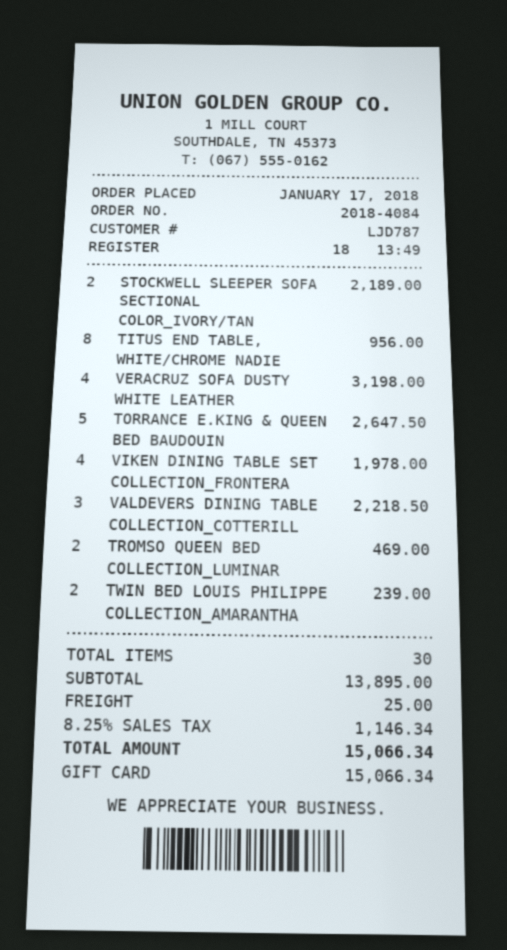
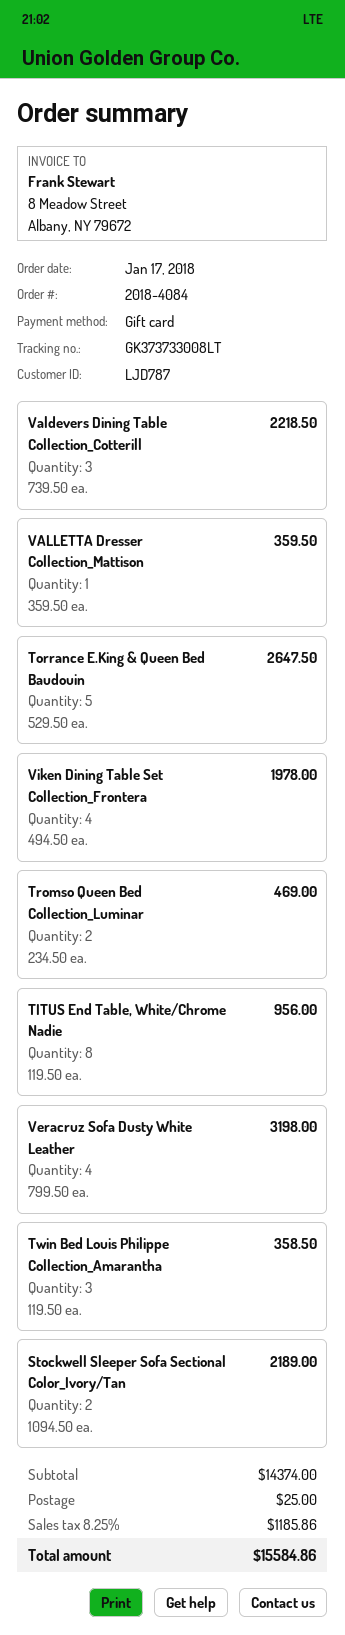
TWIN BED LOUIS PHILIPPE COLLECTION_AMARANTHA: 2 for 239.00 -> 3 for 358.50
VALLETTA Dresser Collection_Mattison: none -> 1 for 359.50
subtotal: 13895.00 -> 14374.00
tax: 8.25% = 1146.34 -> 8.25% = 1185.86
total: 15066.34 -> 15584.86

